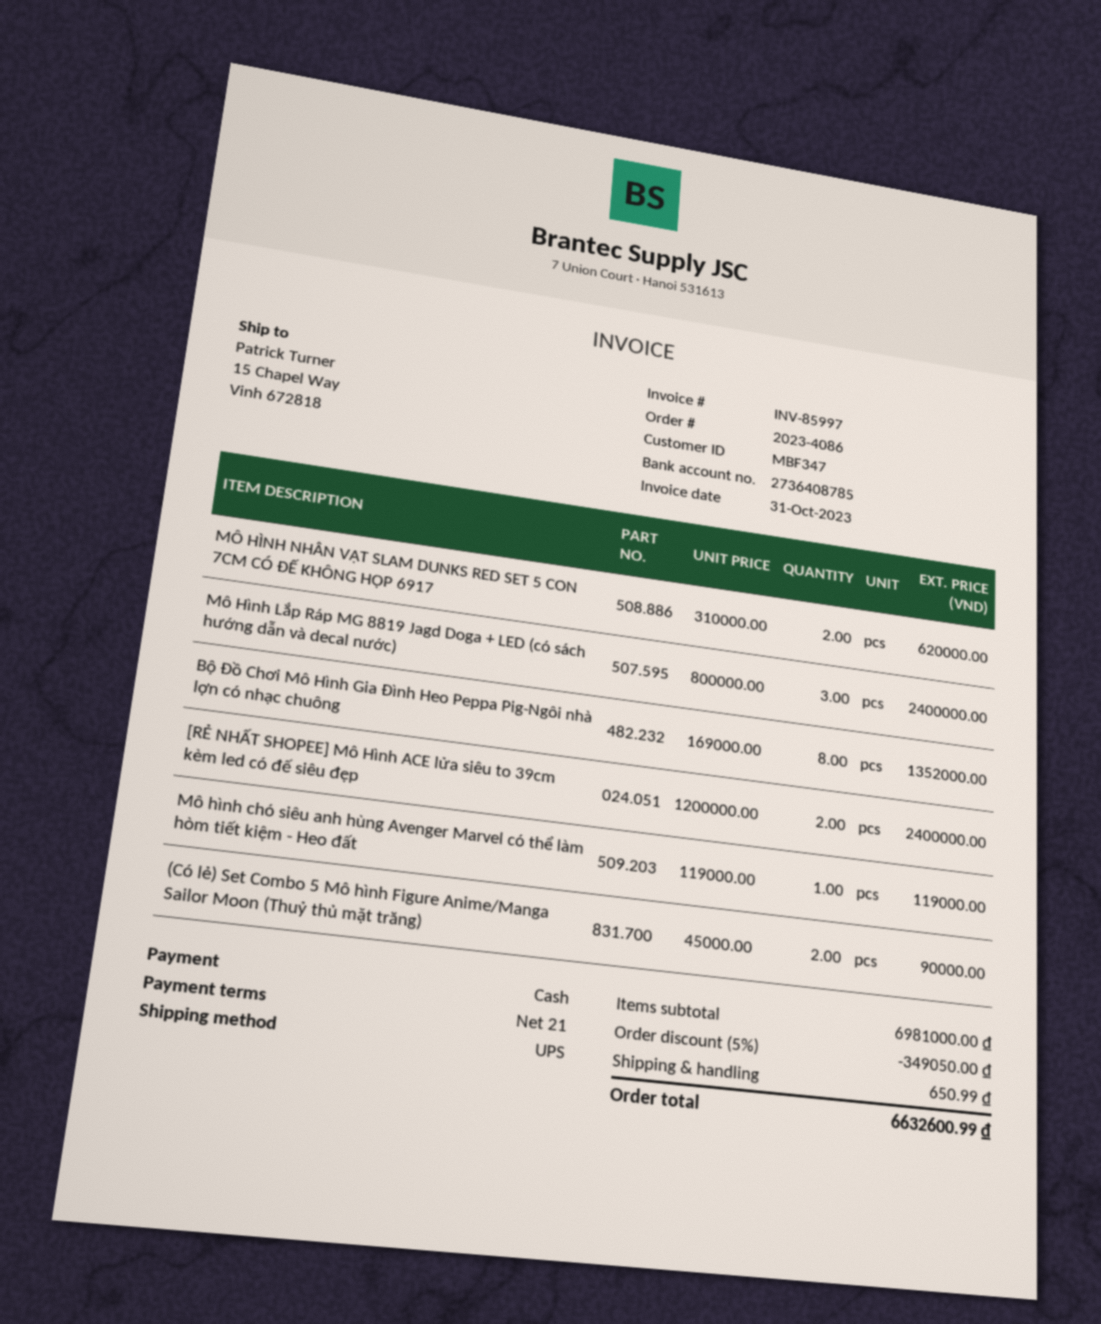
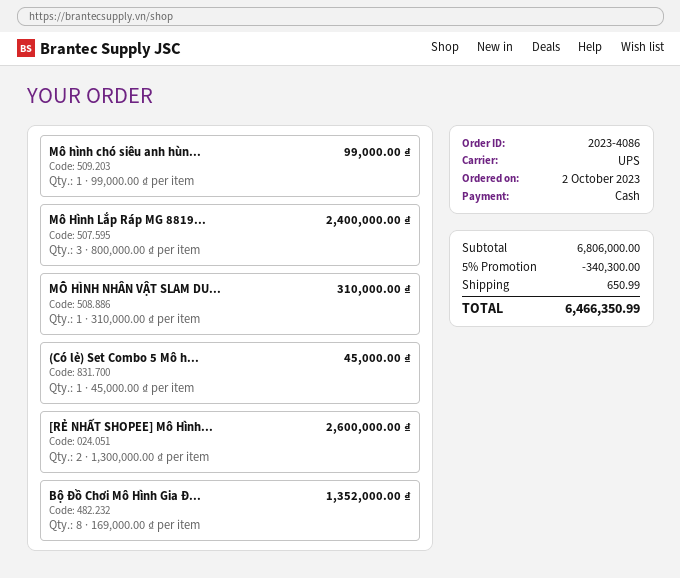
MÔ HÌNH NHÂN VẬT SLAM DUNKS RED SET 5 CON 7CM CÓ ĐẾ KHÔNG HỘP 6917: 2 x 310000.00 = 620000.00 -> 1 x 310000.00 = 310000.00
[RẺ NHẤT SHOPEE] Mô Hình ACE lửa siêu to 39cm kèm led có đế siêu đẹp: 2 x 1200000.00 = 2400000.00 -> 2 x 1300000.00 = 2600000.00
Mô hình chó siêu anh hùng Avenger Marvel có thể làm hòm tiết kiệm - Heo đất: 1 x 119000.00 = 119000.00 -> 1 x 99000.00 = 99000.00
(Có lẻ) Set Combo 5 Mô hình Figure Anime/Manga Sailor Moon (Thuỷ thủ mặt trăng): 2 x 45000.00 = 90000.00 -> 1 x 45000.00 = 45000.00
subtotal: 6981000.00 -> 6806000.00
discount: 5% = 349050.00 -> 5% = 340300.00
total: 6632600.99 -> 6466350.99

